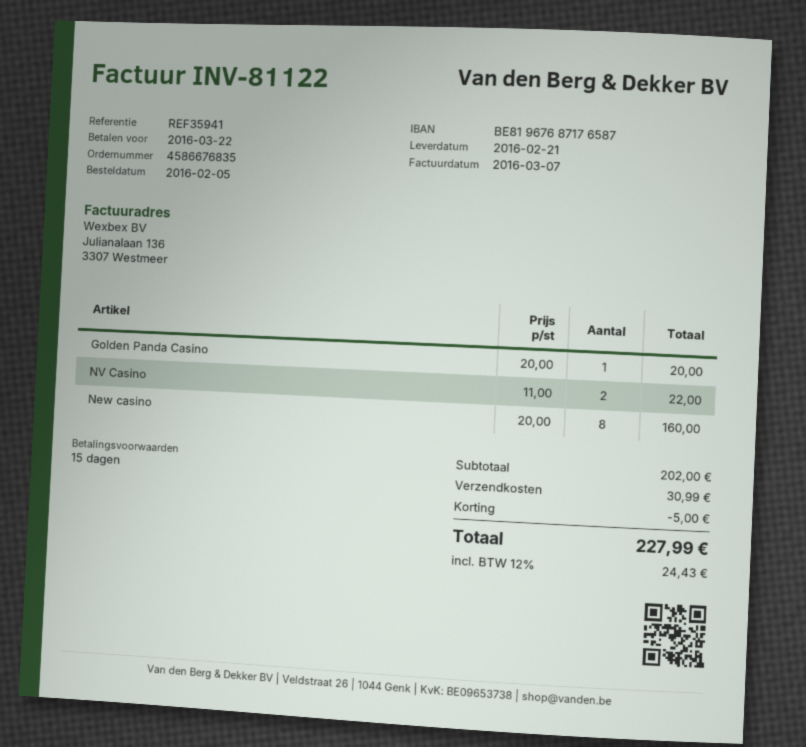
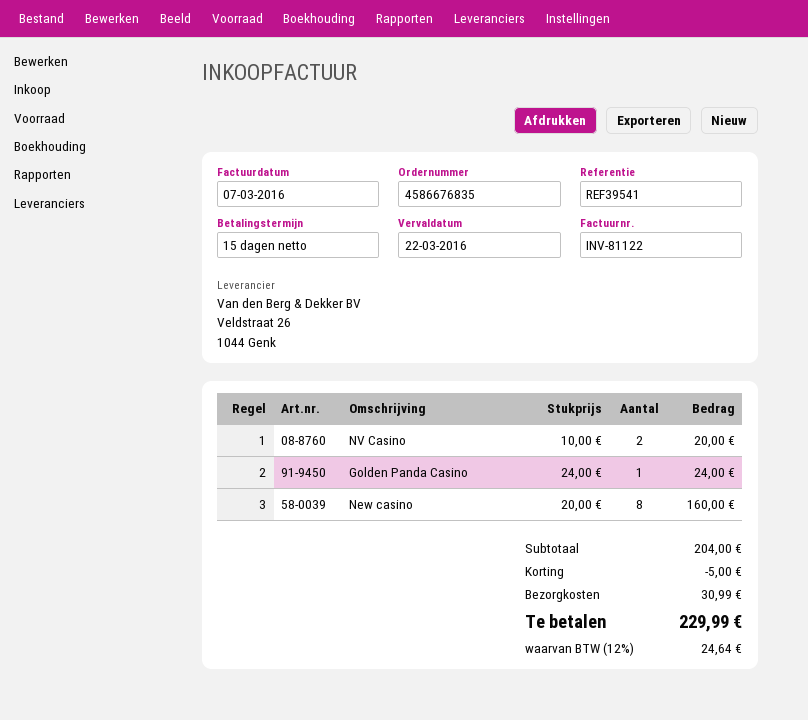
reference: REF35941 -> REF39541
Golden Panda Casino: 1 x 20.00 = 20.00 -> 1 x 24.00 = 24.00
NV Casino: 2 x 11.00 = 22.00 -> 2 x 10.00 = 20.00
subtotal: 202.00 -> 204.00
tax: 12% = 24.43 -> 12% = 24.64
total: 227.99 -> 229.99

